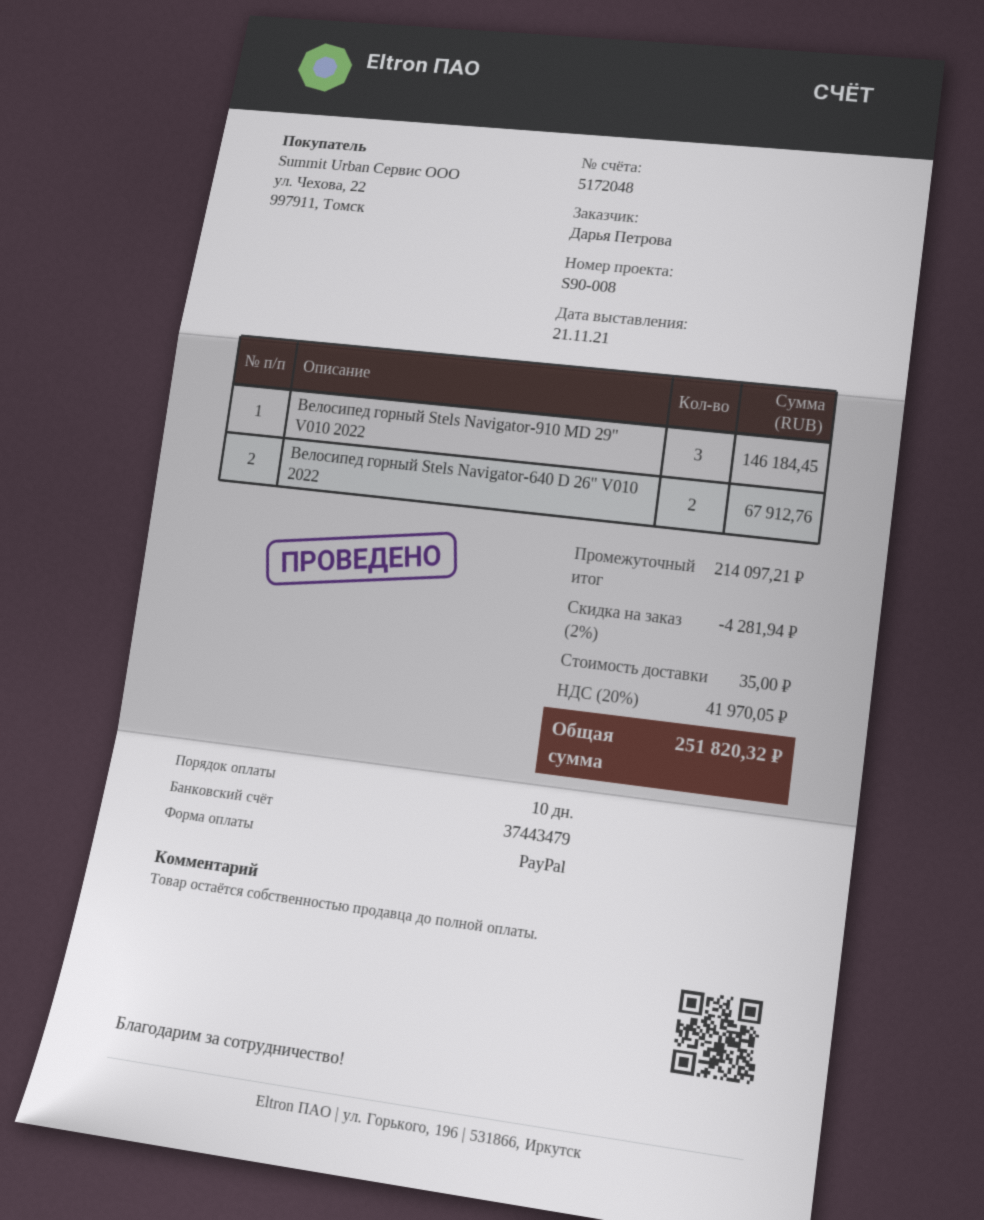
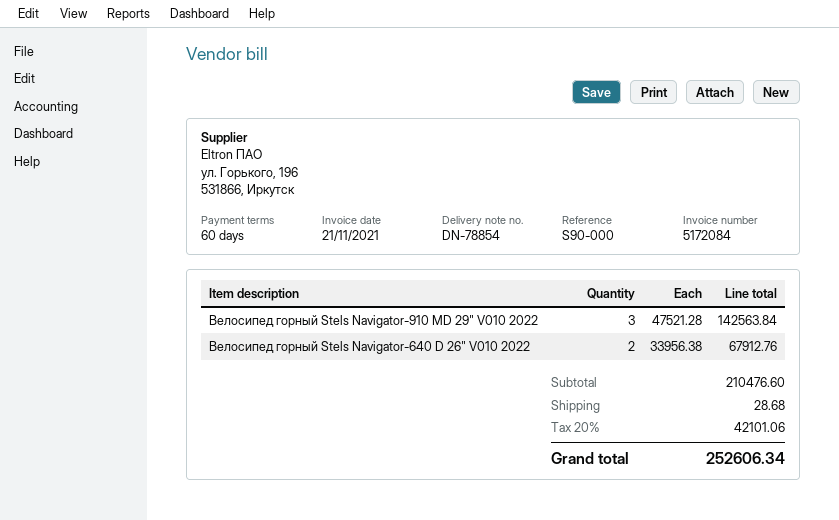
invoice number: 5172048 -> 5172084
payment terms: 10 days -> 60 days
reference: S90-008 -> S90-000
Велосипед горный Stels Navigator-910 MD 29" V010 2022: 3 for 146184.45 -> 3 for 142563.84
subtotal: 214097.21 -> 210476.60
discount: 2% = 4281.94 -> none
shipping: 35.00 -> 28.68
tax: 20% = 41970.05 -> 20% = 42101.06
total: 251820.32 -> 252606.34

